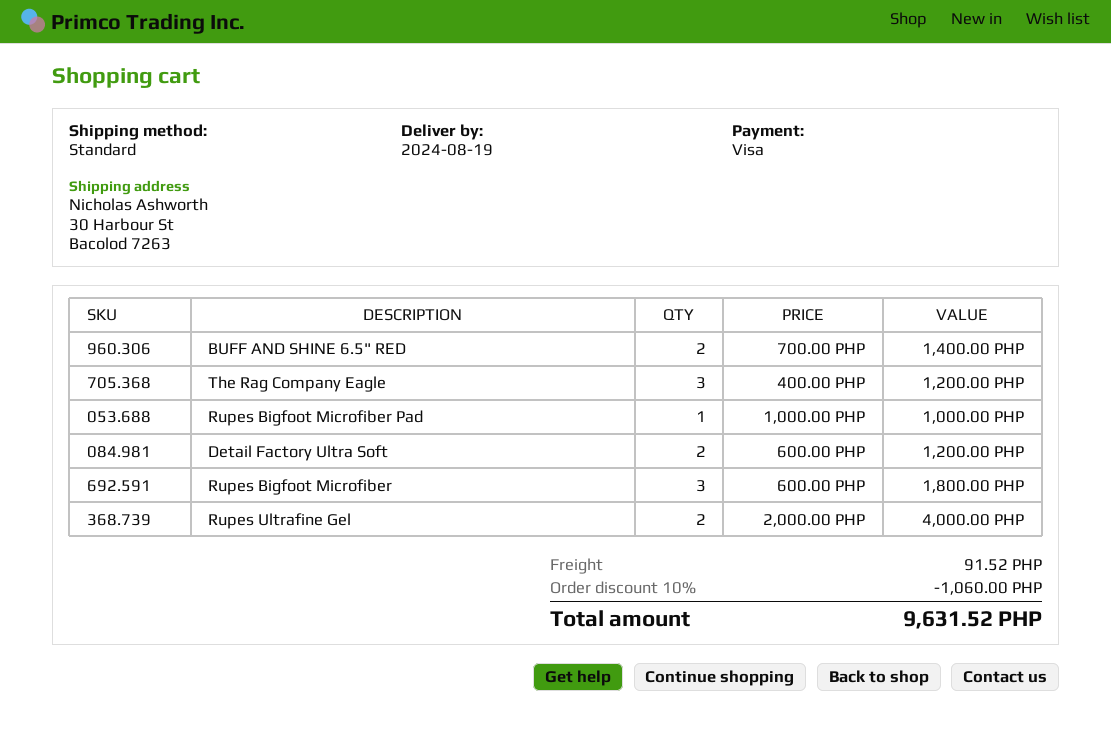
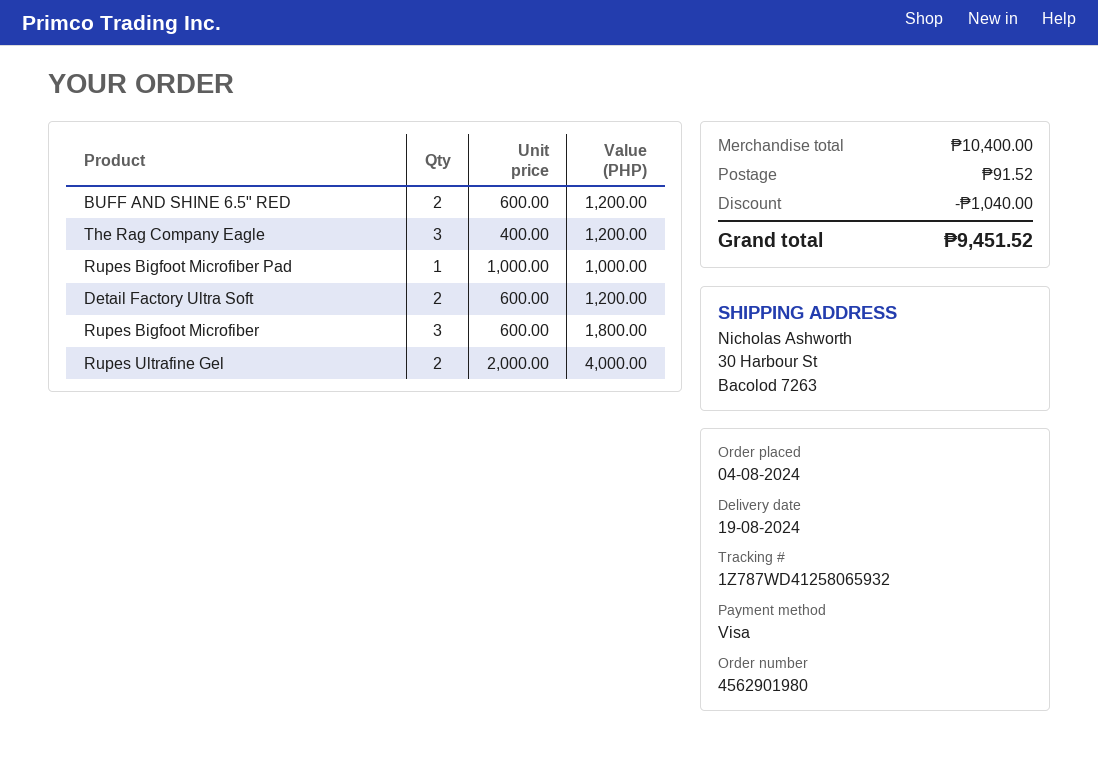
BUFF AND SHINE 6.5" RED: 2 x 700.00 = 1400.00 -> 2 x 600.00 = 1200.00
discount: 1060.00 -> 1040.00
total: 9631.52 -> 9451.52

